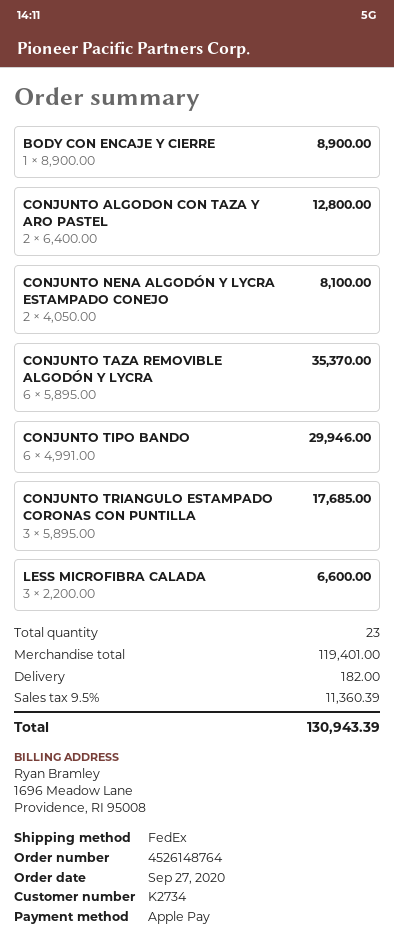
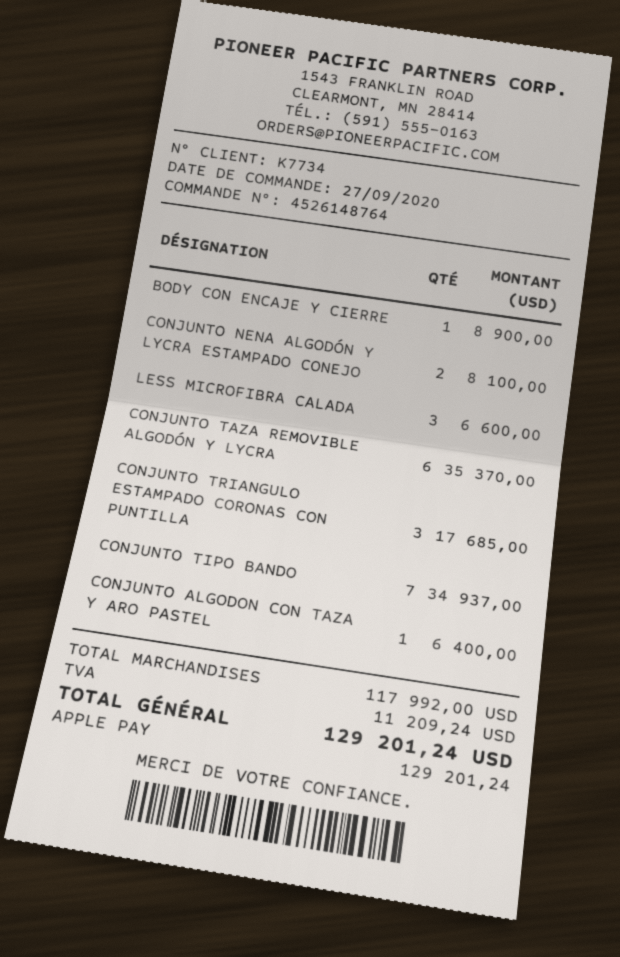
customer number: K2734 -> K7734
CONJUNTO ALGODON CON TAZA Y ARO PASTEL: 2 for 12800.00 -> 1 for 6400.00
CONJUNTO TIPO BANDO: 6 for 29946.00 -> 7 for 34937.00
subtotal: 119401.00 -> 117992.00
shipping: 182.00 -> none
tax: 11360.39 -> 11209.24
total: 130943.39 -> 129201.24

